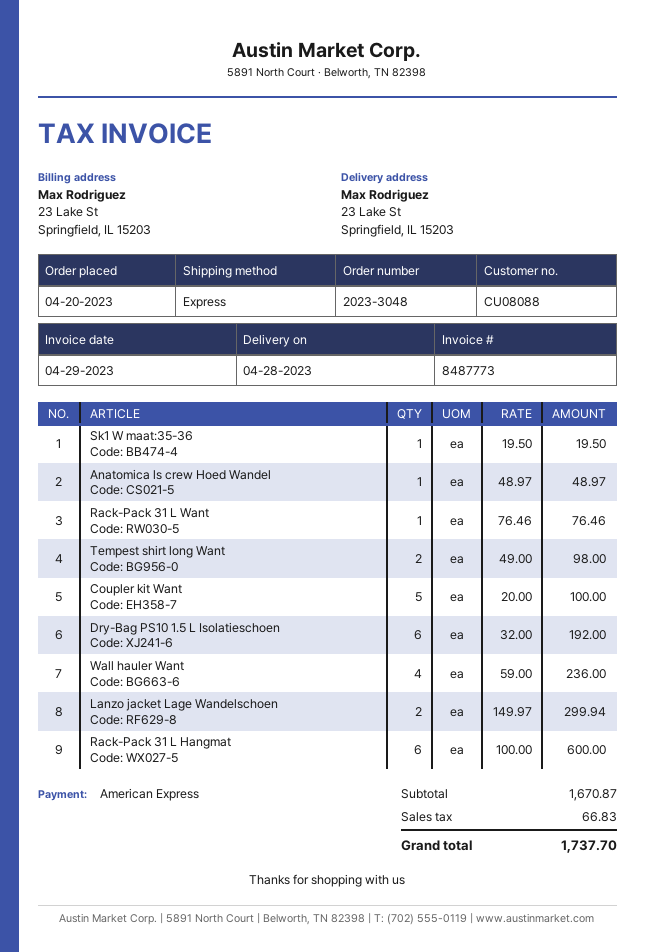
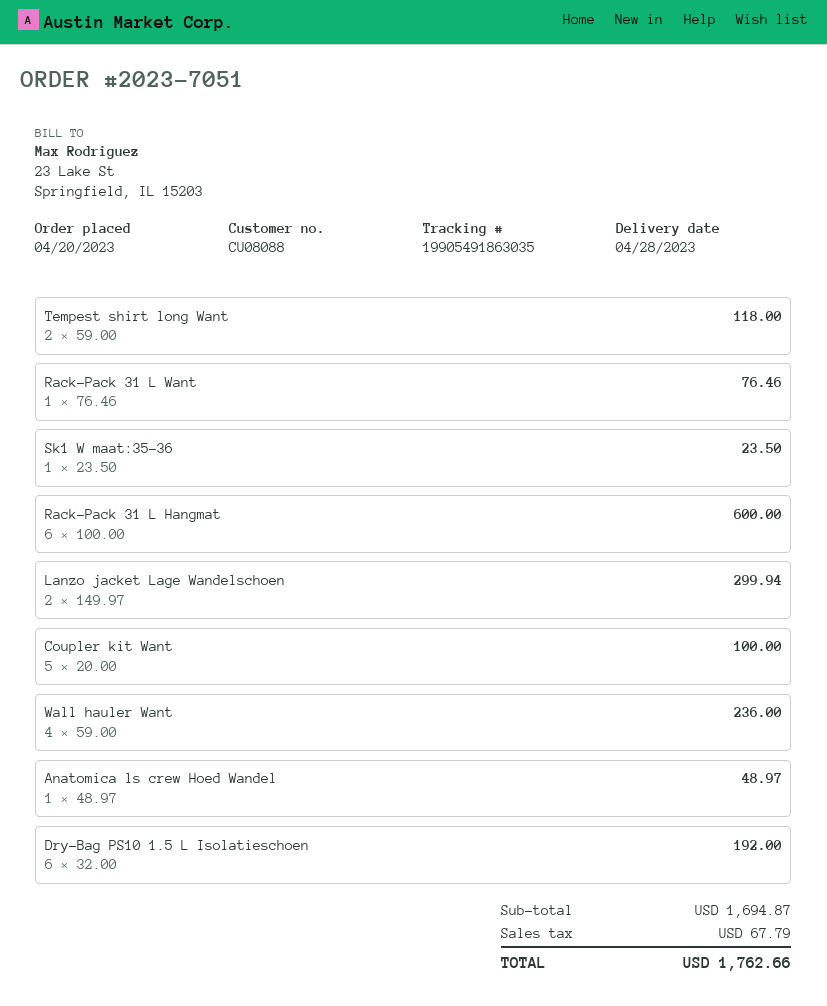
order number: 2023-3048 -> 2023-7051
Sk1 W maat:35-36: 1 x 19.50 = 19.50 -> 1 x 23.50 = 23.50
Tempest shirt long Want: 2 x 49.00 = 98.00 -> 2 x 59.00 = 118.00
subtotal: 1670.87 -> 1694.87
tax: 66.83 -> 67.79
total: 1737.70 -> 1762.66

